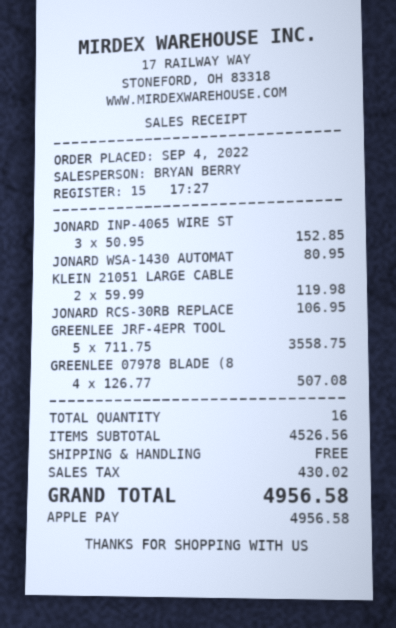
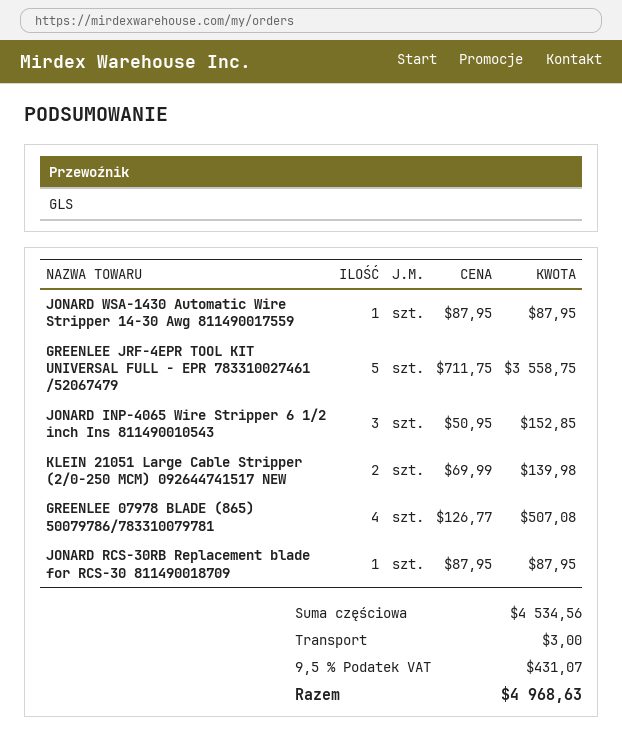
JONARD WSA-1430 AUTOMAT: 1 x 80.95 = 80.95 -> 1 x 87.95 = 87.95
KLEIN 21051 LARGE CABLE: 2 x 59.99 = 119.98 -> 2 x 69.99 = 139.98
JONARD RCS-30RB REPLACE: 1 x 106.95 = 106.95 -> 1 x 87.95 = 87.95
subtotal: 4526.56 -> 4534.56
shipping: 0.00 -> 3.00
tax: 430.02 -> 431.07
total: 4956.58 -> 4968.63

